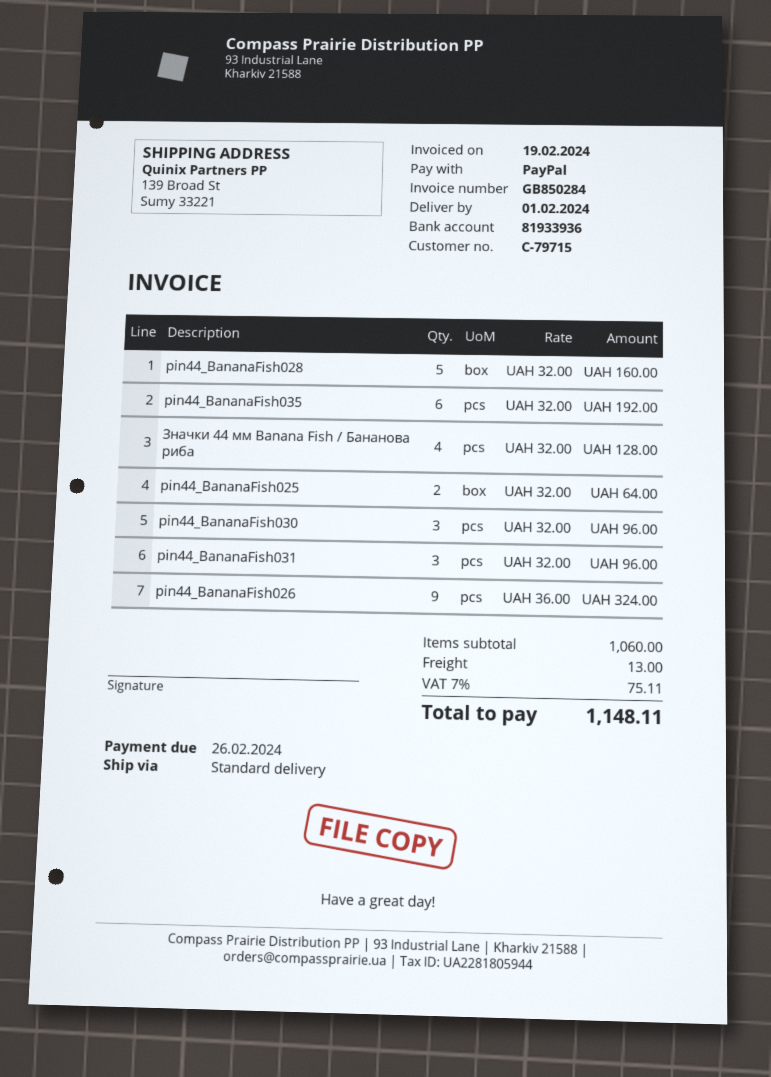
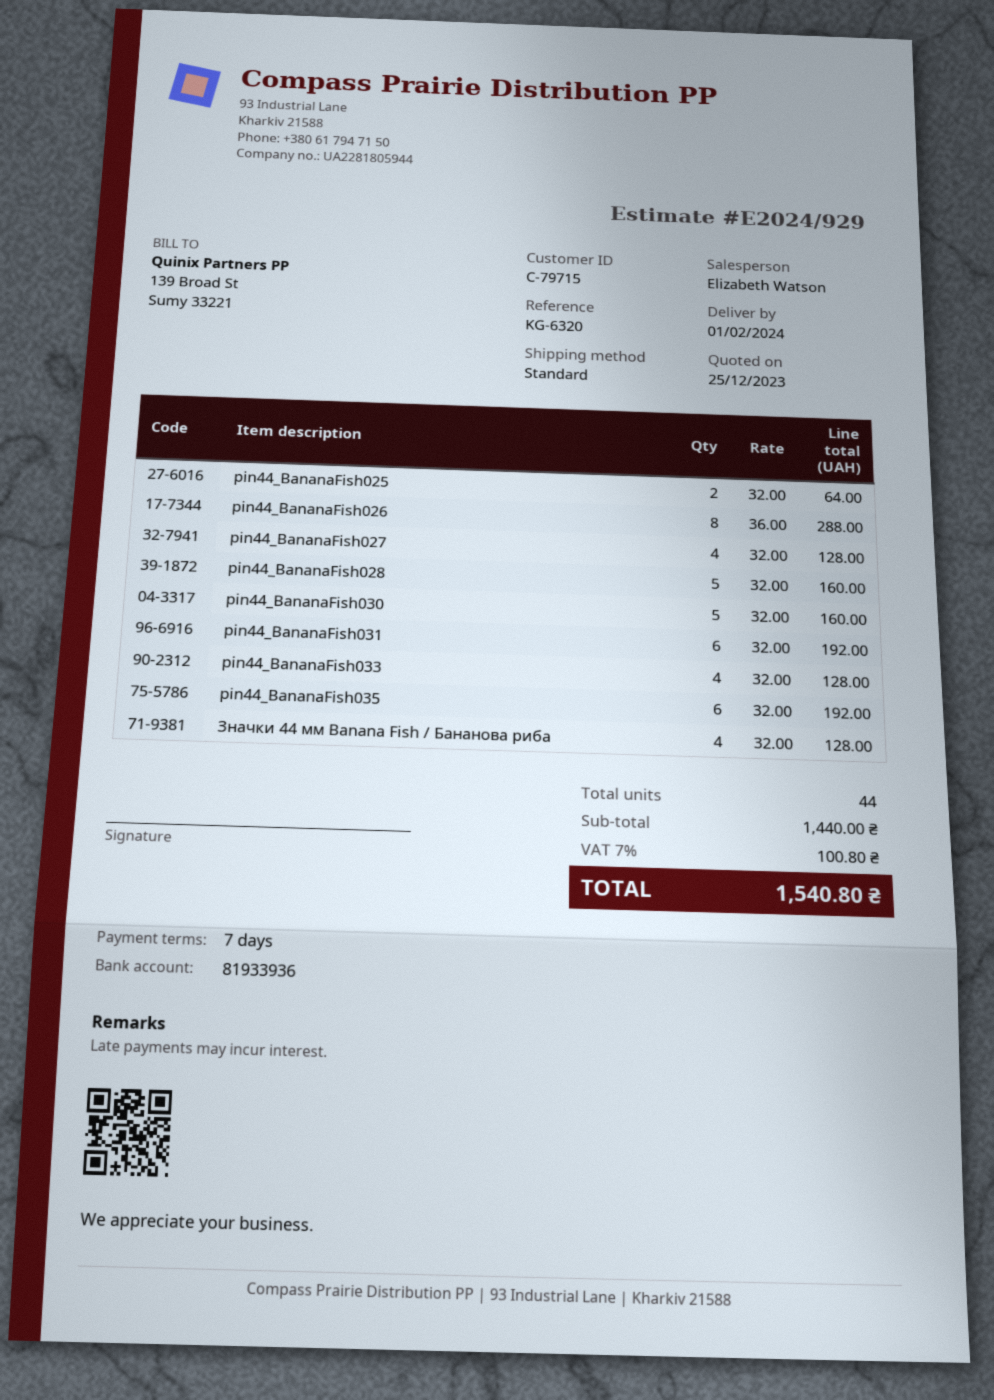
pin44_BananaFish030: 3 x 32.00 = 96.00 -> 5 x 32.00 = 160.00
pin44_BananaFish031: 3 x 32.00 = 96.00 -> 6 x 32.00 = 192.00
pin44_BananaFish026: 9 x 36.00 = 324.00 -> 8 x 36.00 = 288.00
pin44_BananaFish027: none -> 4 x 32.00 = 128.00
pin44_BananaFish033: none -> 4 x 32.00 = 128.00
subtotal: 1060.00 -> 1440.00
shipping: 13.00 -> none
tax: 7% = 75.11 -> 7% = 100.80
total: 1148.11 -> 1540.80

